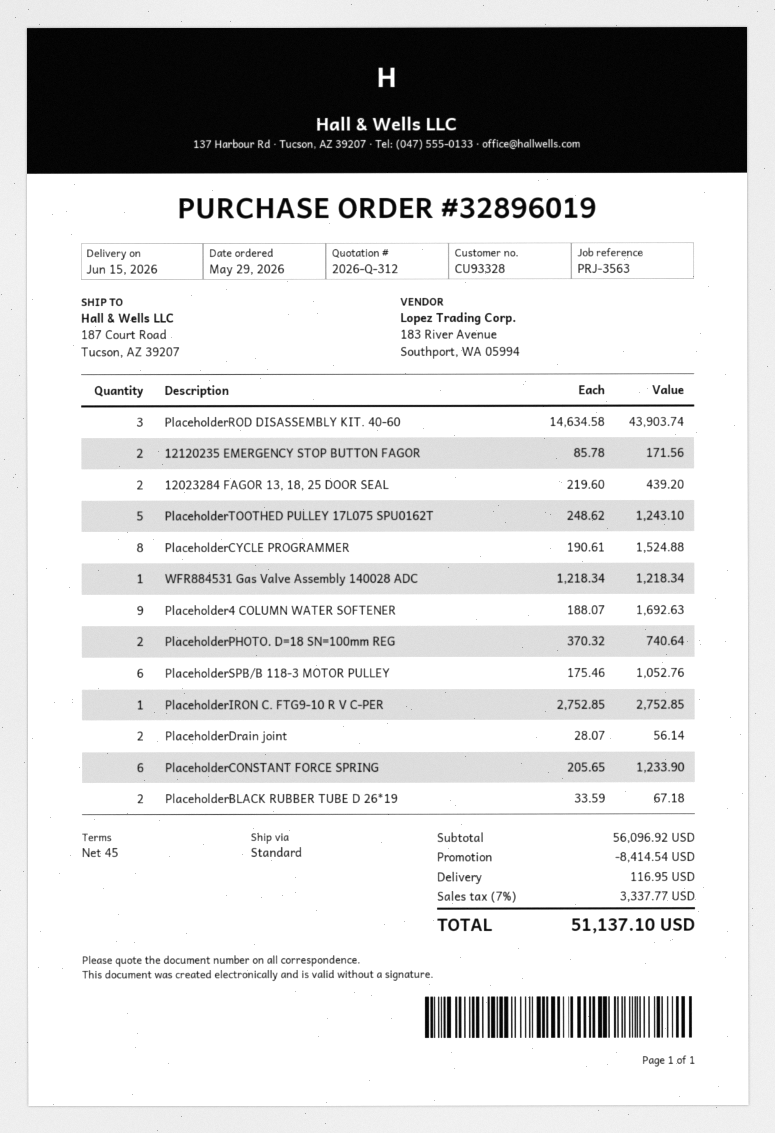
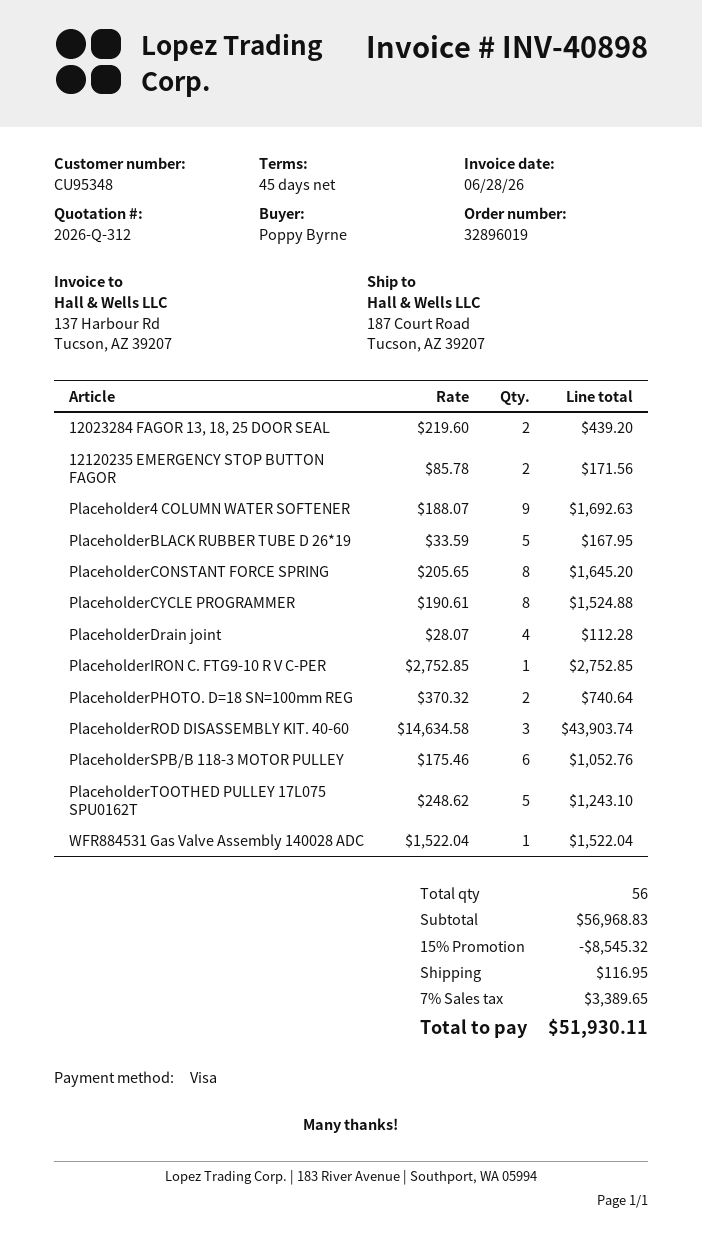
customer number: CU93328 -> CU95348
WFR884531 Gas Valve Assembly 140028 ADC: 1 x 1218.34 = 1218.34 -> 1 x 1522.04 = 1522.04
PlaceholderDrain joint: 2 x 28.07 = 56.14 -> 4 x 28.07 = 112.28
PlaceholderCONSTANT FORCE SPRING: 6 x 205.65 = 1233.90 -> 8 x 205.65 = 1645.20
PlaceholderBLACK RUBBER TUBE D 26*19: 2 x 33.59 = 67.18 -> 5 x 33.59 = 167.95
subtotal: 56096.92 -> 56968.83
discount: 8414.54 -> 8545.32
tax: 7% = 3337.77 -> 7% = 3389.65
total: 51137.10 -> 51930.11

